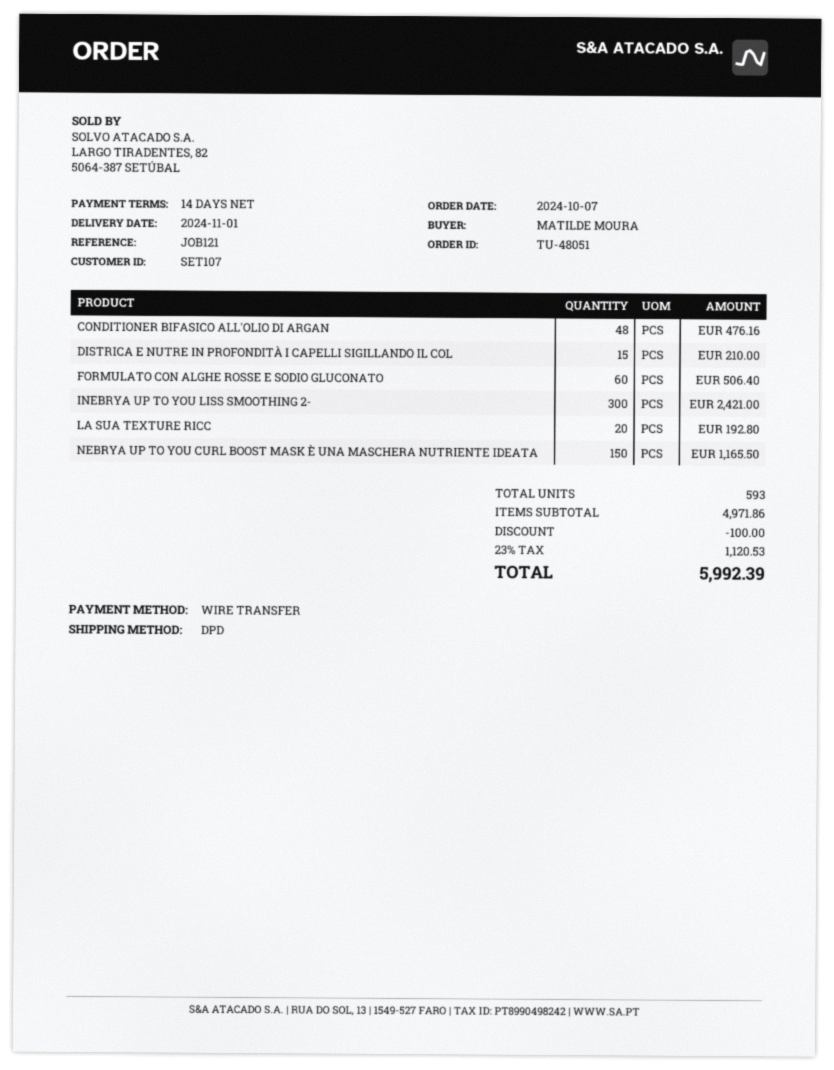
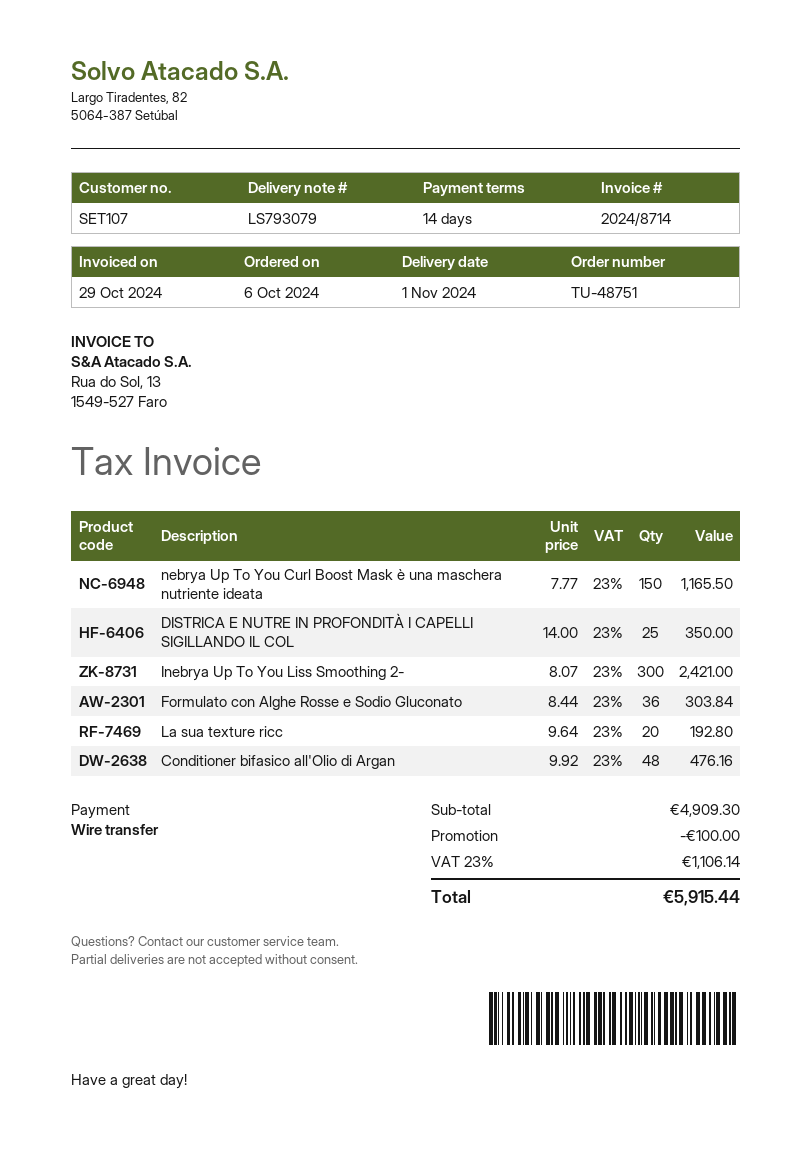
order number: TU-48051 -> TU-48751
order date: 2024-10-07 -> 2024-10-06
DISTRICA E NUTRE IN PROFONDITÀ I CAPELLI SIGILLANDO IL COL: 15 for 210.00 -> 25 for 350.00
FORMULATO CON ALGHE ROSSE E SODIO GLUCONATO: 60 for 506.40 -> 36 for 303.84
subtotal: 4971.86 -> 4909.30
tax: 23% = 1120.53 -> 23% = 1106.14
total: 5992.39 -> 5915.44

